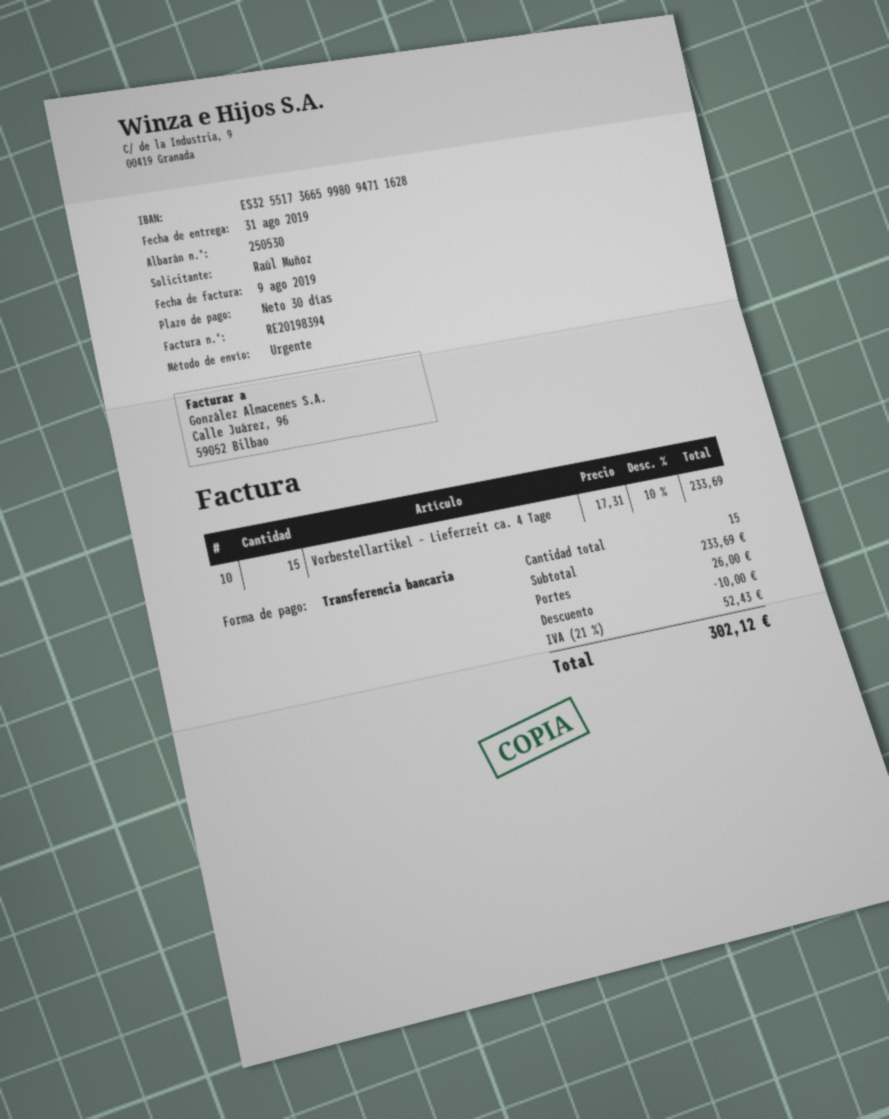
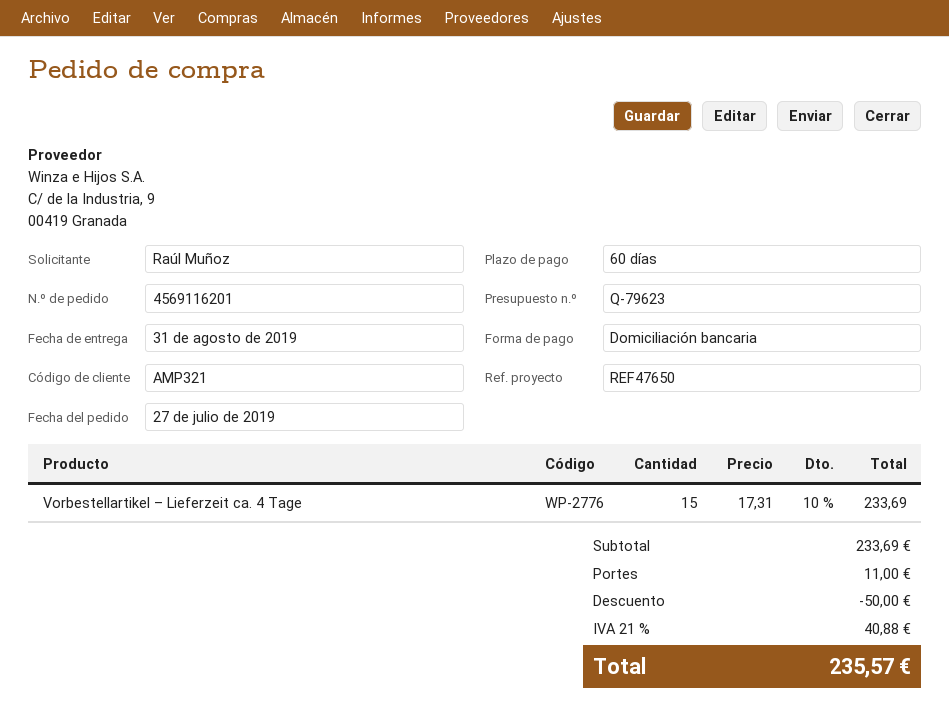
payment terms: 30 days -> 60 days
payment method: bank transfer -> direct debit
discount: 10.00 -> 50.00
shipping: 26.00 -> 11.00
tax: 21% = 52.43 -> 21% = 40.88
total: 302.12 -> 235.57

